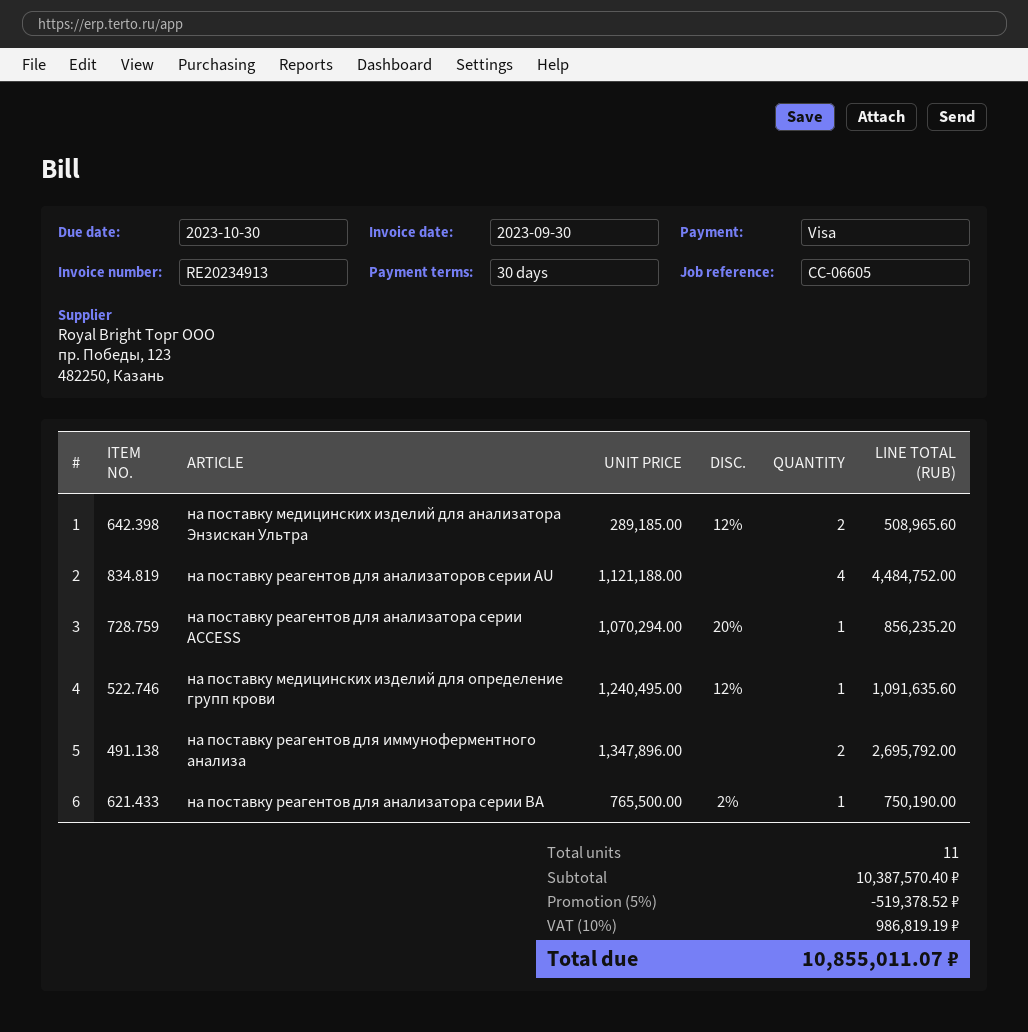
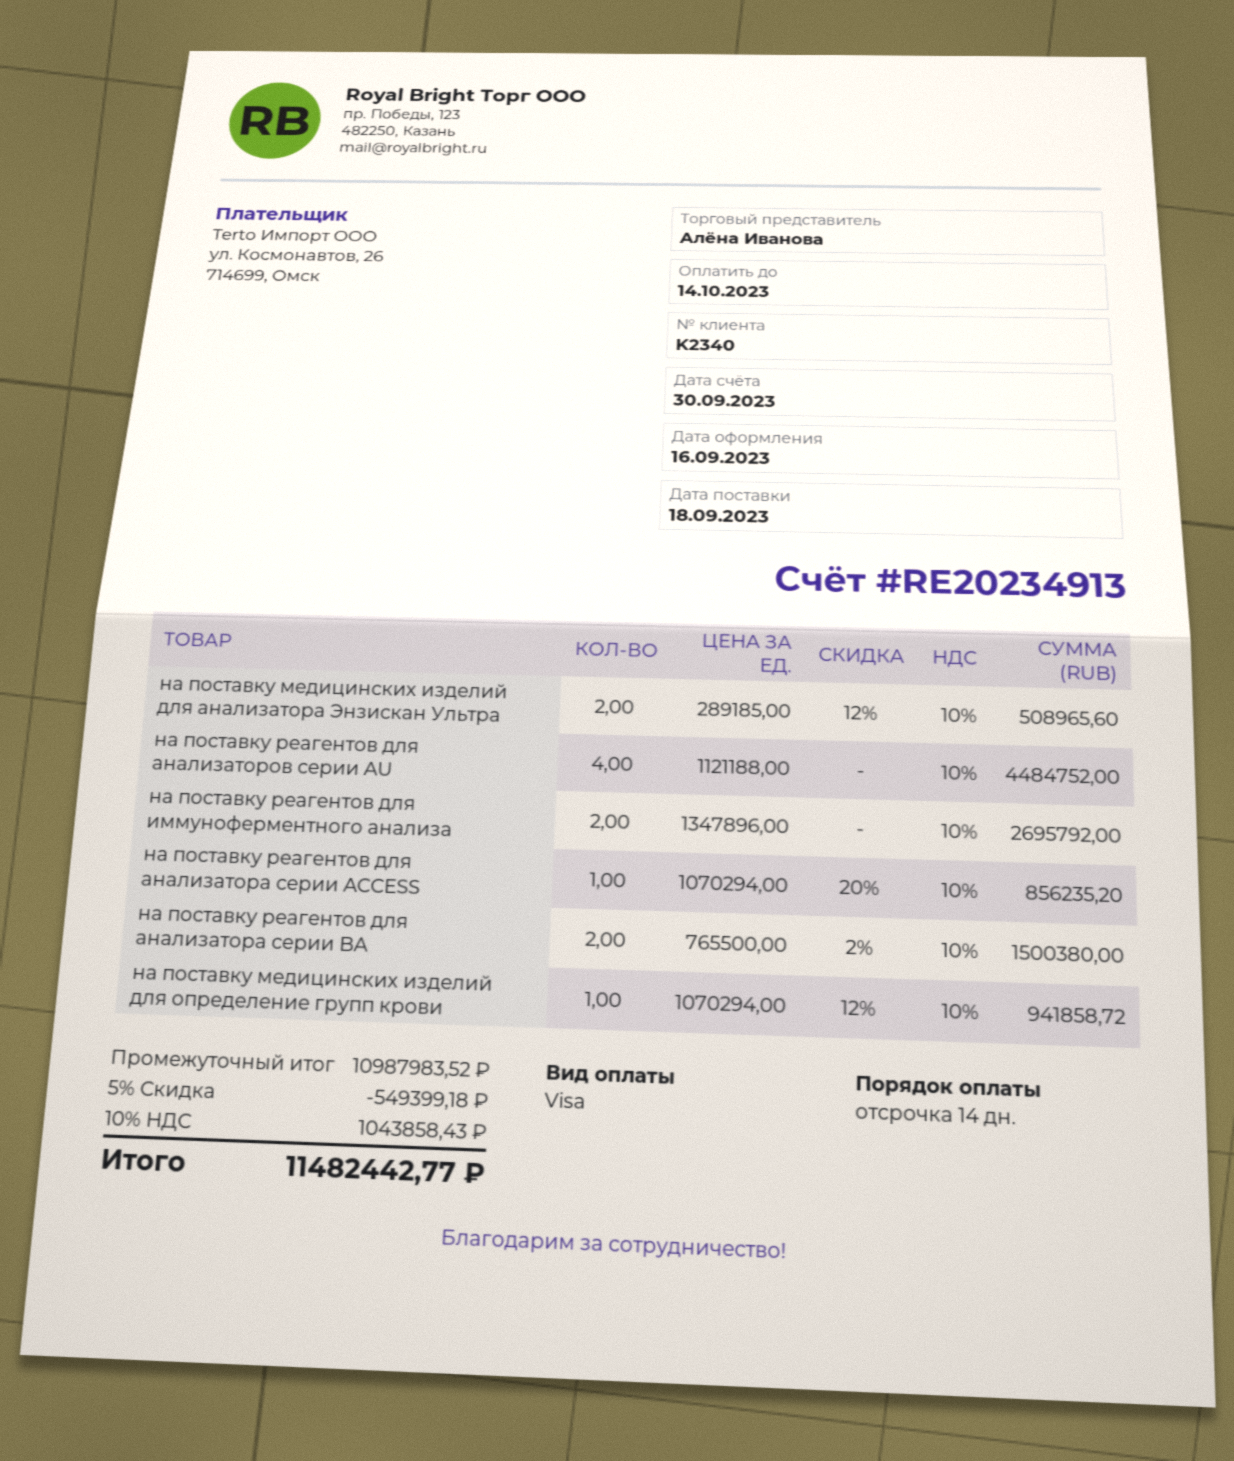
payment terms: 30 days -> 14 days
due date: 2023-10-30 -> 2023-10-14
на поставку медицинских изделий для определение групп крови: 1 x 1240495.00 - 12% = 1091635.60 -> 1 x 1070294.00 - 12% = 941858.72
на поставку реагентов для анализатора серии BA: 1 x 765500.00 - 2% = 750190.00 -> 2 x 765500.00 - 2% = 1500380.00
subtotal: 10387570.40 -> 10987983.52
discount: 5% = 519378.52 -> 5% = 549399.18
tax: 10% = 986819.19 -> 10% = 1043858.43
total: 10855011.07 -> 11482442.77

